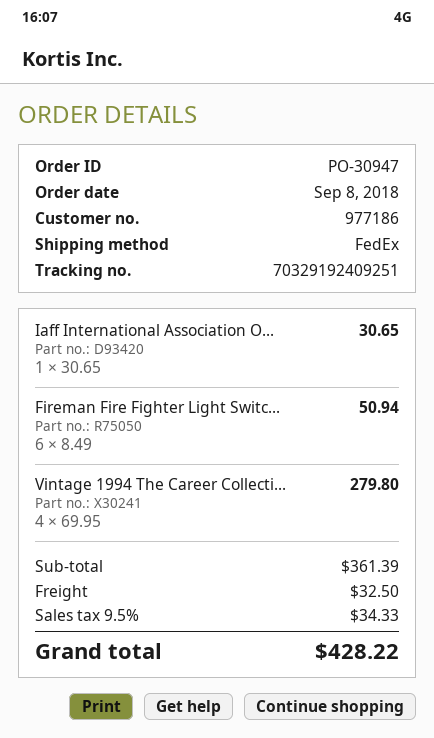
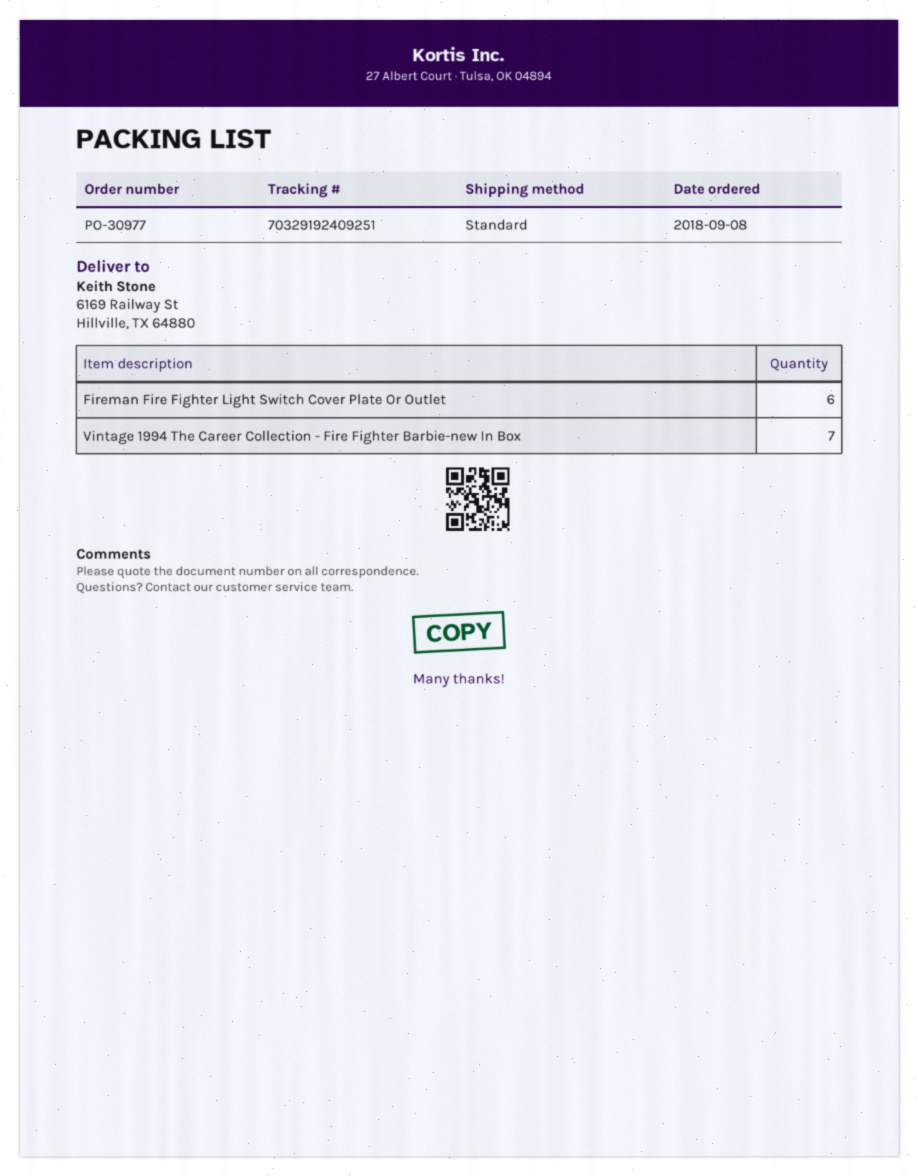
order number: PO-30947 -> PO-30977
shipping method: FedEx -> standard
Iaff International Association O...: 1 -> none
Vintage 1994 The Career Collecti...: 4 -> 7

